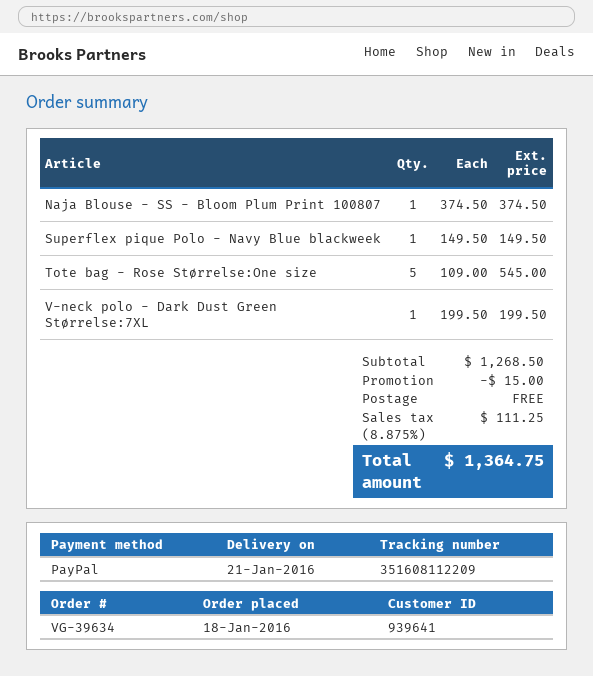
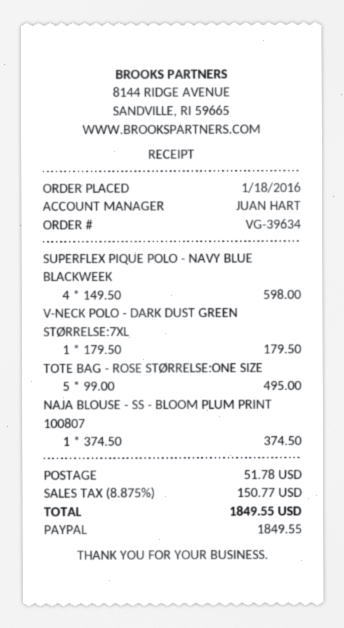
Superflex pique Polo - Navy Blue blackweek: 1 x 149.50 = 149.50 -> 4 x 149.50 = 598.00
Tote bag - Rose Størrelse:One size: 5 x 109.00 = 545.00 -> 5 x 99.00 = 495.00
V-neck polo - Dark Dust Green Størrelse:7XL: 1 x 199.50 = 199.50 -> 1 x 179.50 = 179.50
discount: 15.00 -> none
shipping: 0.00 -> 51.78
tax: 8.875% = 111.25 -> 8.875% = 150.77
total: 1364.75 -> 1849.55

